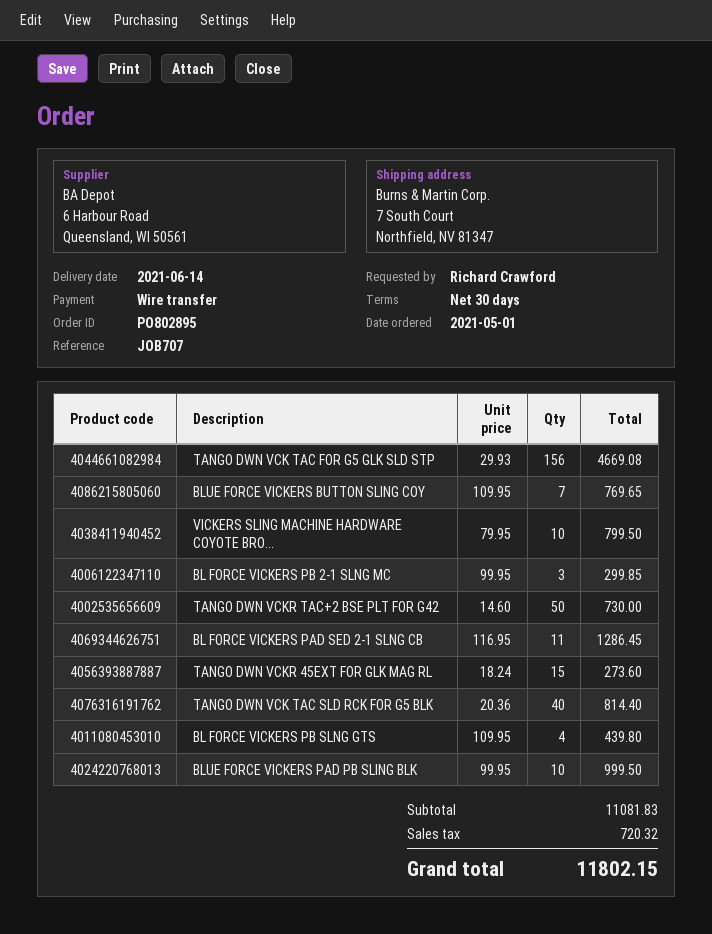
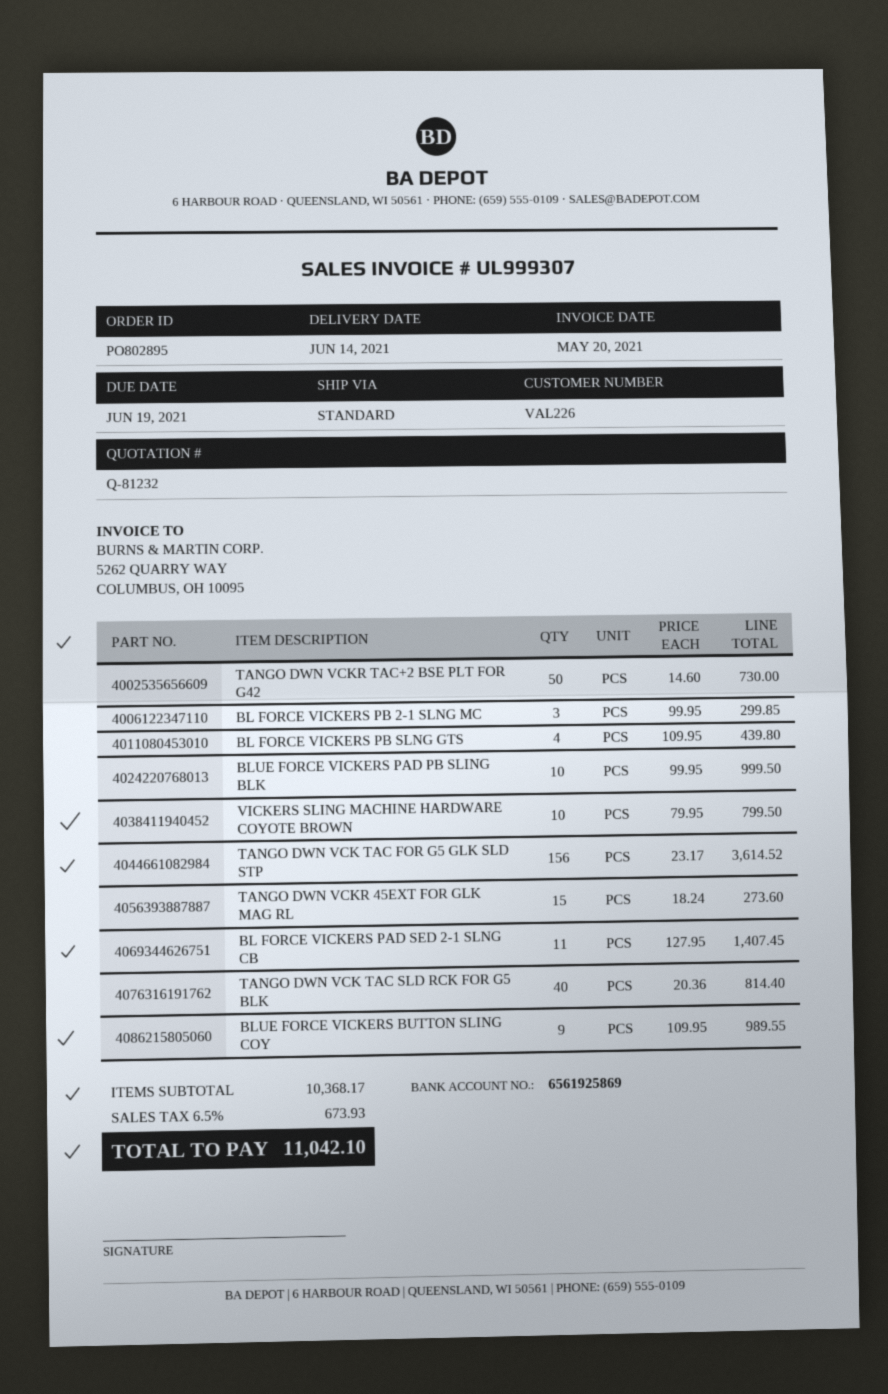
TANGO DWN VCK TAC FOR G5 GLK SLD STP: 156 x 29.93 = 4669.08 -> 156 x 23.17 = 3614.52
BLUE FORCE VICKERS BUTTON SLING COY: 7 x 109.95 = 769.65 -> 9 x 109.95 = 989.55
BL FORCE VICKERS PAD SED 2-1 SLNG CB: 11 x 116.95 = 1286.45 -> 11 x 127.95 = 1407.45
subtotal: 11081.83 -> 10368.17
tax: 720.32 -> 673.93
total: 11802.15 -> 11042.10

